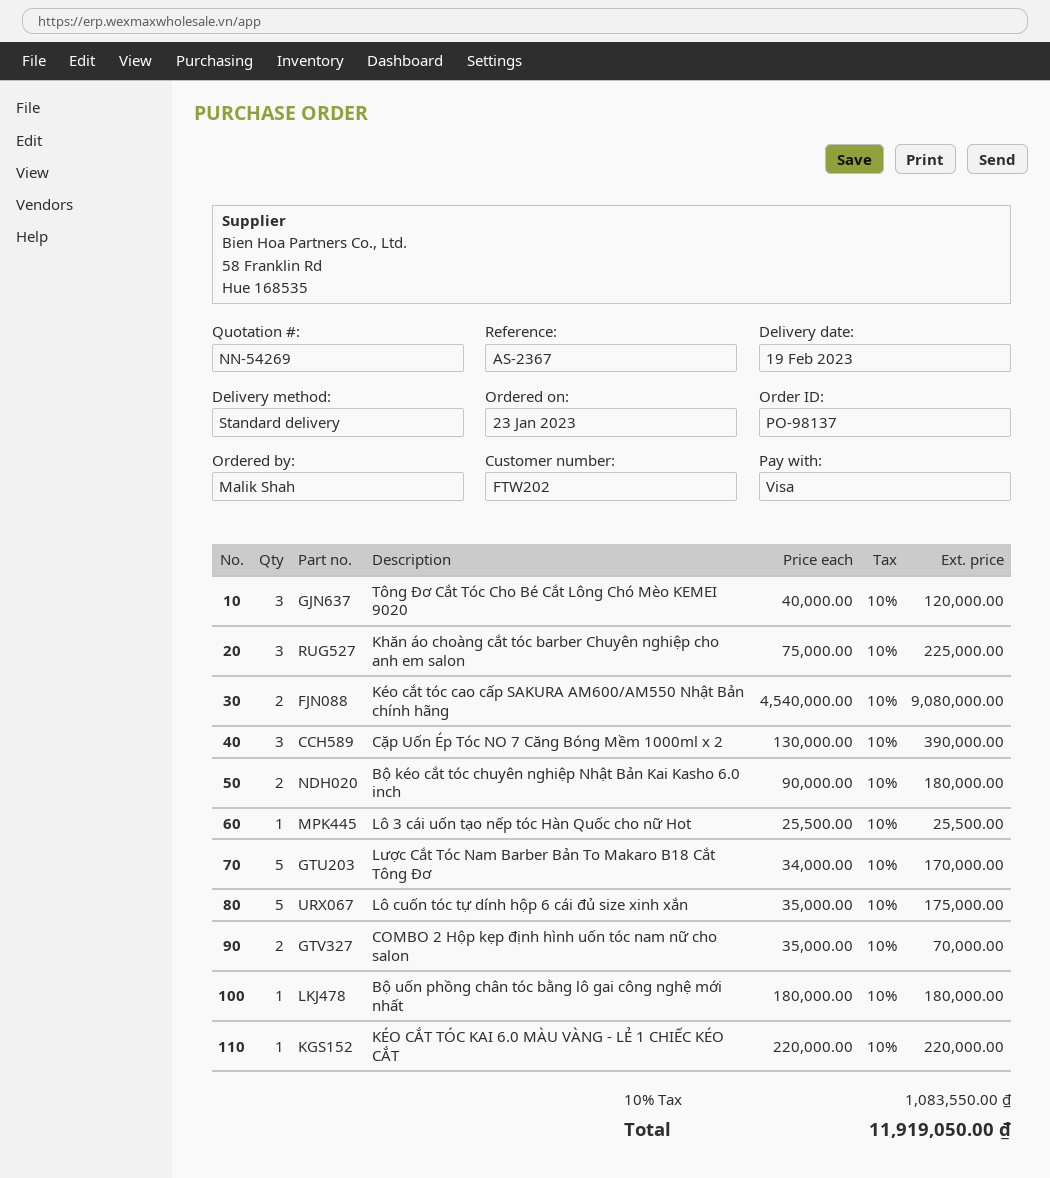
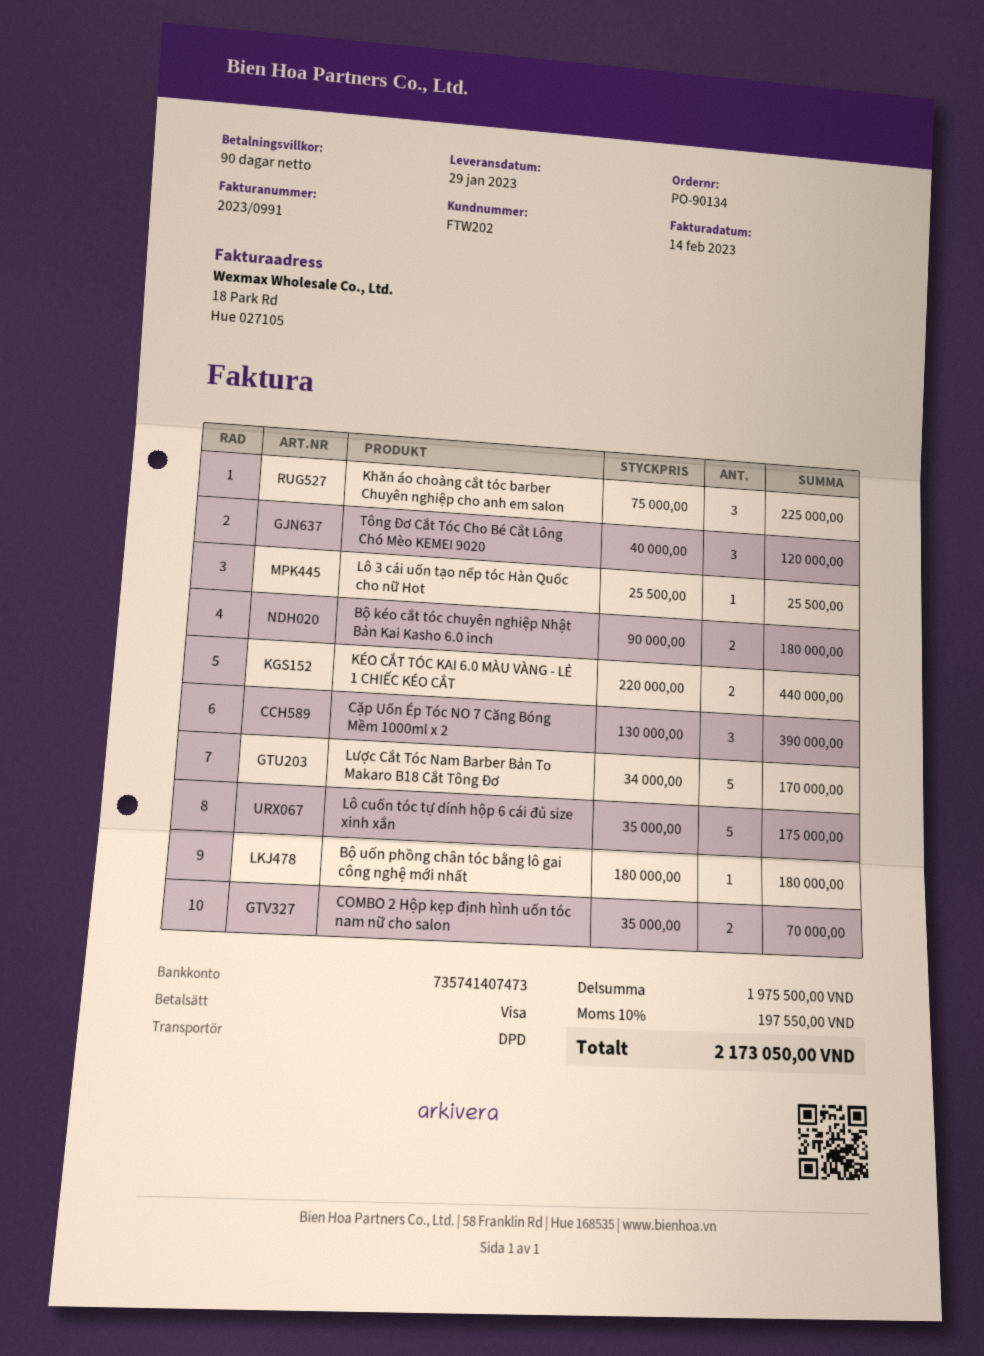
order number: PO-98137 -> PO-90134
delivery date: 2023-02-19 -> 2023-01-29
shipping method: standard -> DPD
Kéo cắt tóc cao cấp SAKURA AM600/AM550 Nhật Bản chính hãng: 2 x 4540000.00 = 9080000.00 -> none
KÉO CẮT TÓC KAI 6.0 MÀU VÀNG - LẺ 1 CHIẾC KÉO CẮT: 1 x 220000.00 = 220000.00 -> 2 x 220000.00 = 440000.00
tax: 10% = 1083550.00 -> 10% = 197550.00
total: 11919050.00 -> 2173050.00

